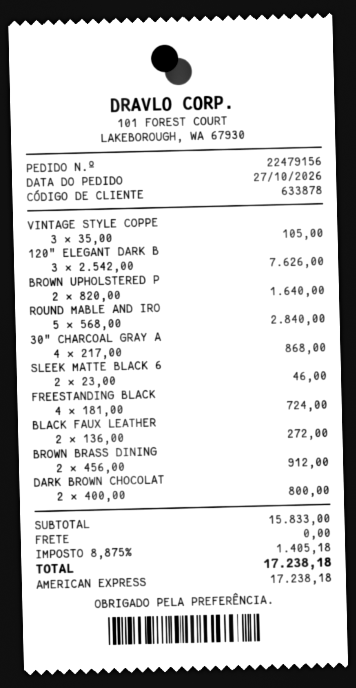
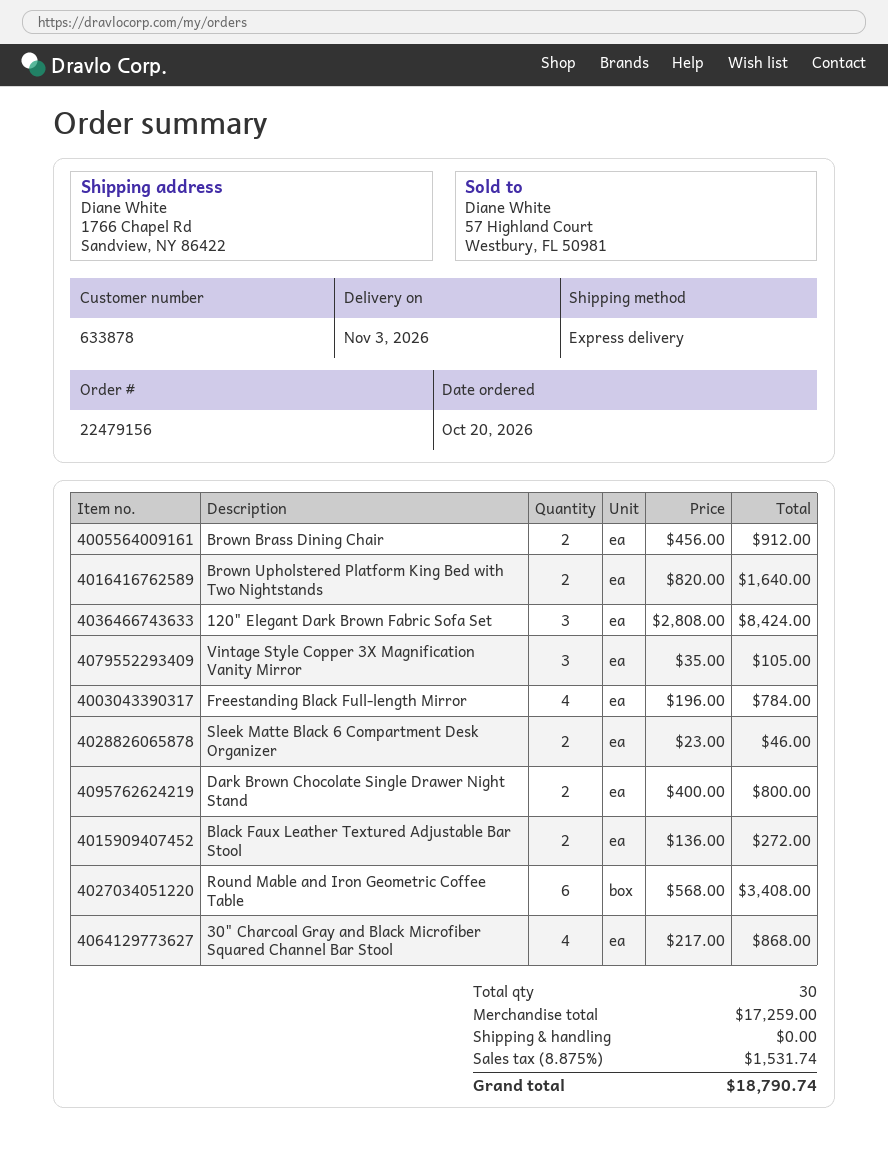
order date: 2026-10-27 -> 2026-10-20
120" ELEGANT DARK B: 3 x 2542.00 = 7626.00 -> 3 x 2808.00 = 8424.00
ROUND MABLE AND IRO: 5 x 568.00 = 2840.00 -> 6 x 568.00 = 3408.00
FREESTANDING BLACK: 4 x 181.00 = 724.00 -> 4 x 196.00 = 784.00
subtotal: 15833.00 -> 17259.00
tax: 8.875% = 1405.18 -> 8.875% = 1531.74
total: 17238.18 -> 18790.74

